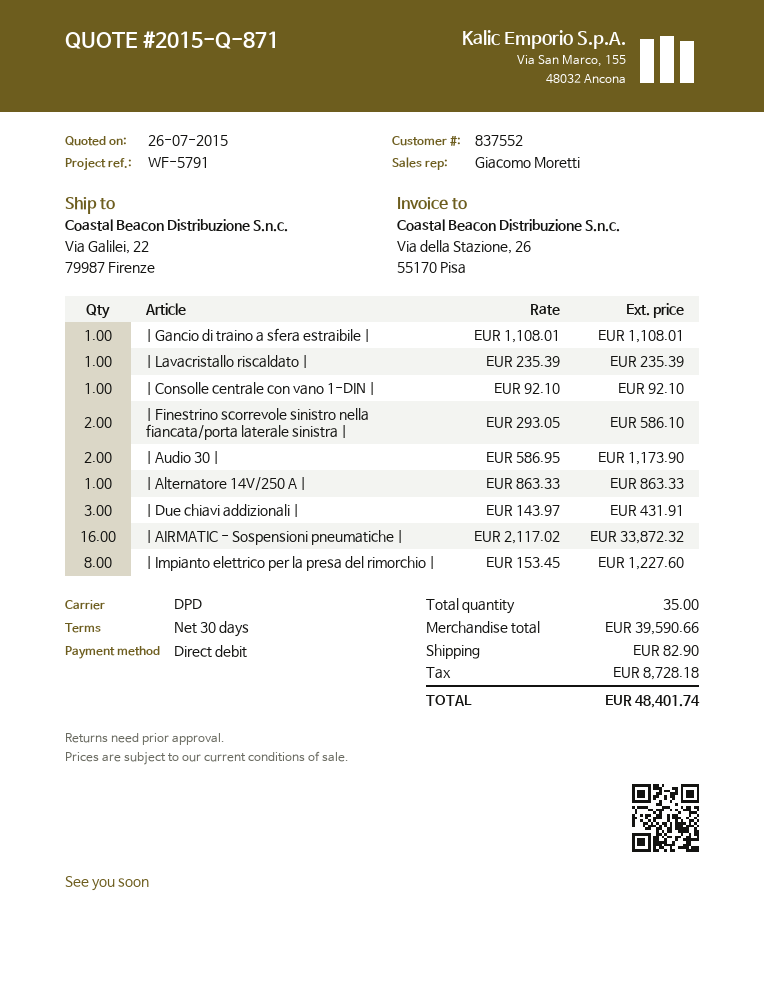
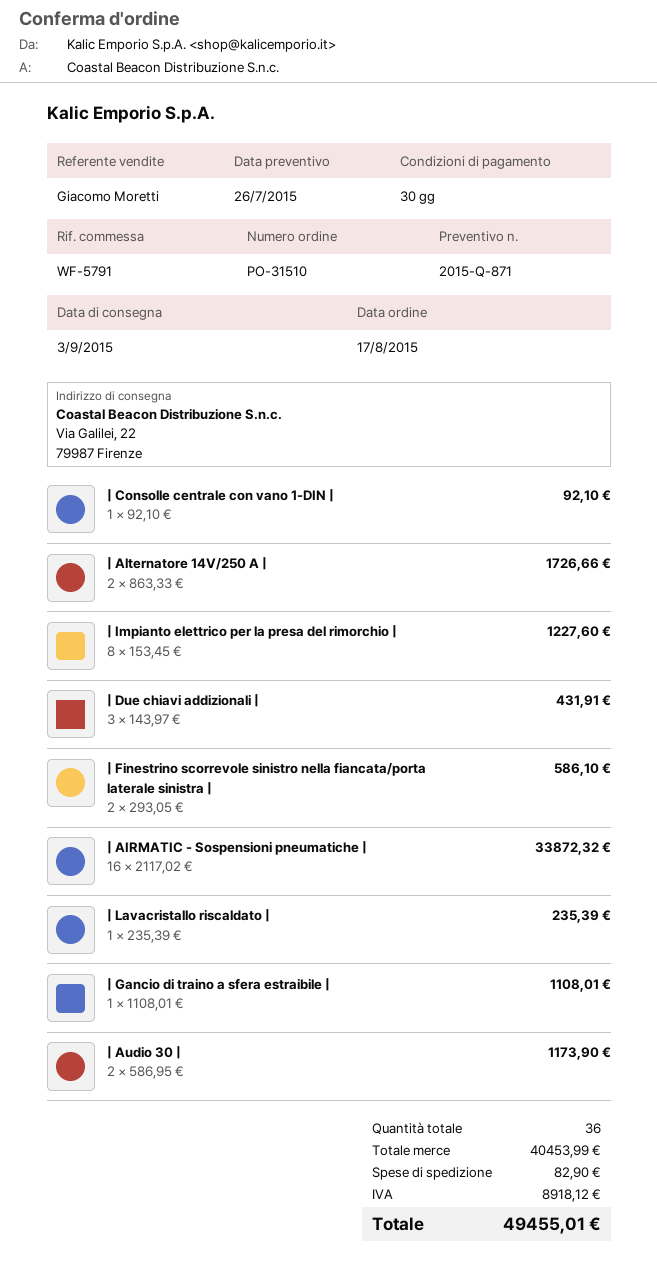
| Alternatore 14V/250 A |: 1 x 863.33 = 863.33 -> 2 x 863.33 = 1726.66
total quantity: 35 -> 36
subtotal: 39590.66 -> 40453.99
tax: 8728.18 -> 8918.12
total: 48401.74 -> 49455.01

